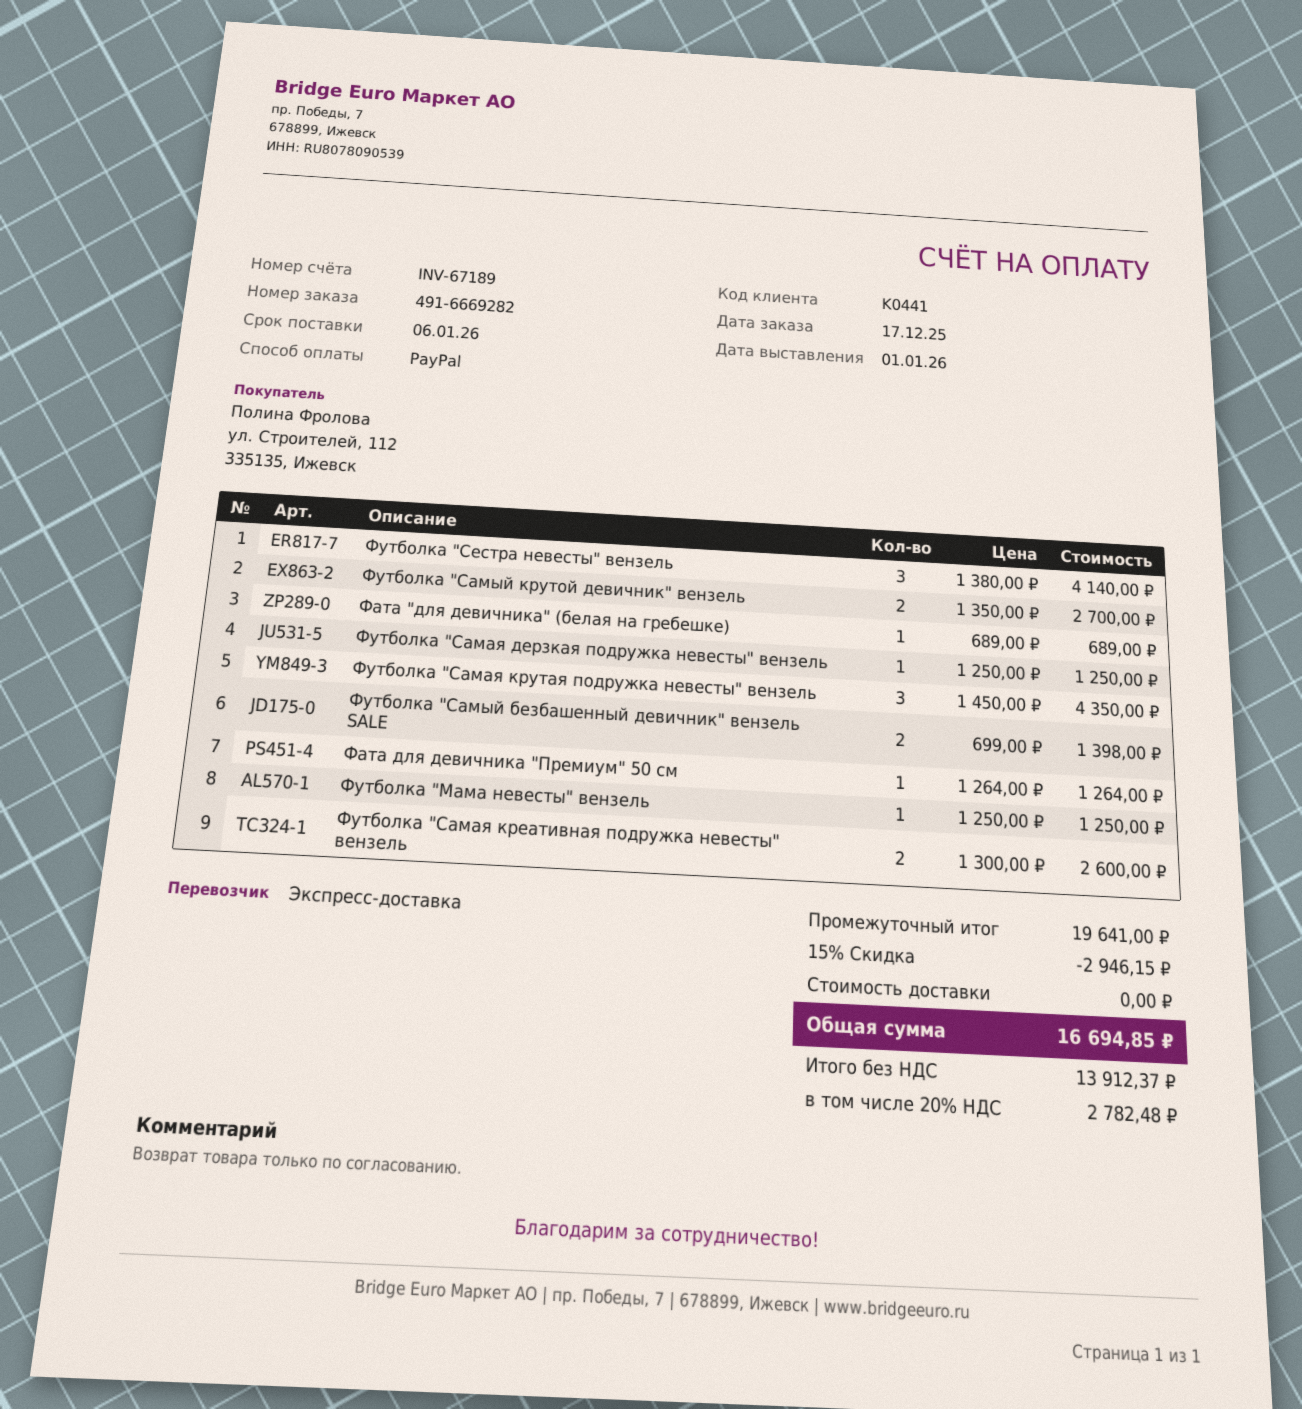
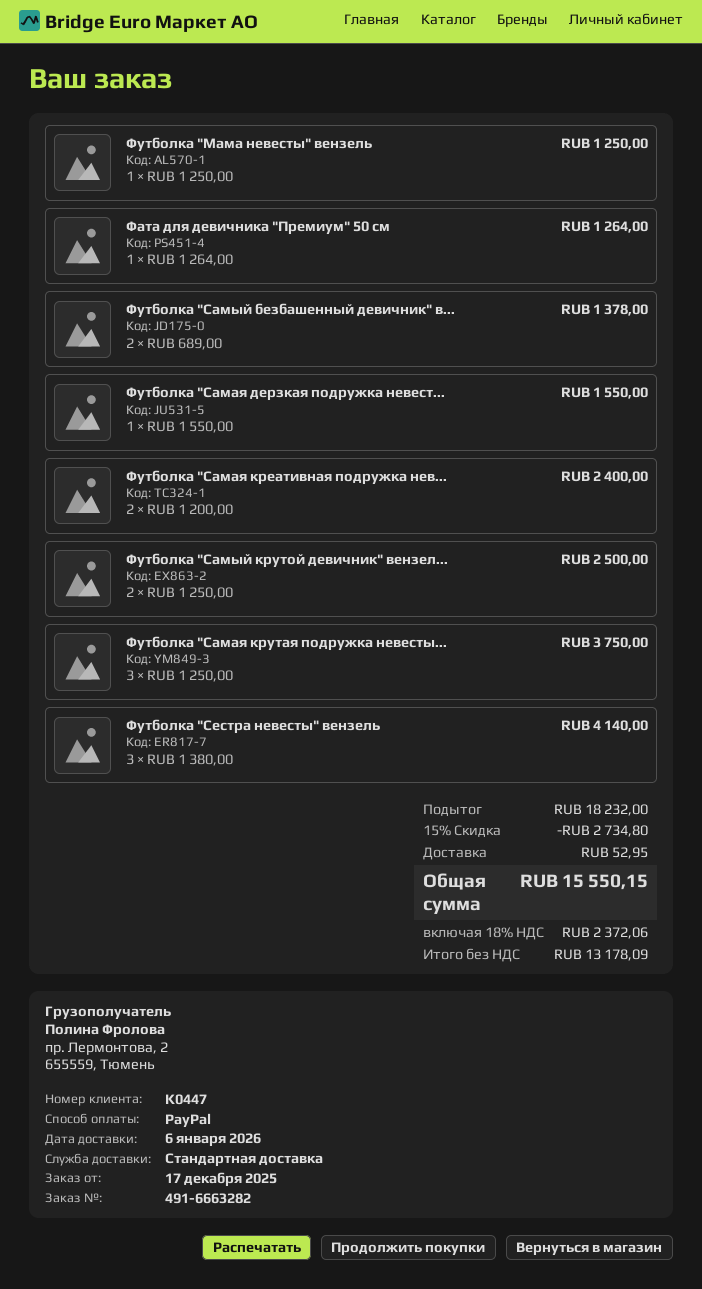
order number: 491-6669282 -> 491-6663282
customer number: K0441 -> K0447
shipping method: express -> standard
Футболка "Самый крутой девичник" вензель: 2 x 1350.00 = 2700.00 -> 2 x 1250.00 = 2500.00
Фата "для девичника" (белая на гребешке): 1 x 689.00 = 689.00 -> none
Футболка "Самая дерзкая подружка невесты" вензель: 1 x 1250.00 = 1250.00 -> 1 x 1550.00 = 1550.00
Футболка "Самая крутая подружка невесты" вензель: 3 x 1450.00 = 4350.00 -> 3 x 1250.00 = 3750.00
Футболка "Самый безбашенный девичник" вензель SALE: 2 x 699.00 = 1398.00 -> 2 x 689.00 = 1378.00
Футболка "Самая креативная подружка невесты" вензель: 2 x 1300.00 = 2600.00 -> 2 x 1200.00 = 2400.00
subtotal: 19641.00 -> 18232.00
discount: 15% = 2946.15 -> 15% = 2734.80
shipping: 0.00 -> 52.95
net: 13912.37 -> 13178.09
tax: 20% = 2782.48 -> 18% = 2372.06
total: 16694.85 -> 15550.15

